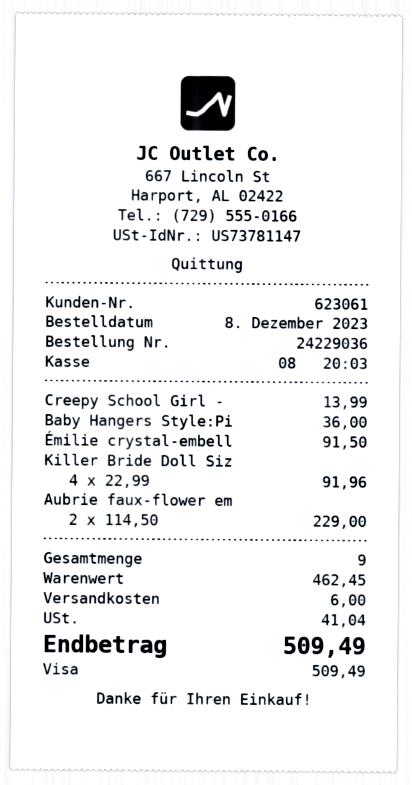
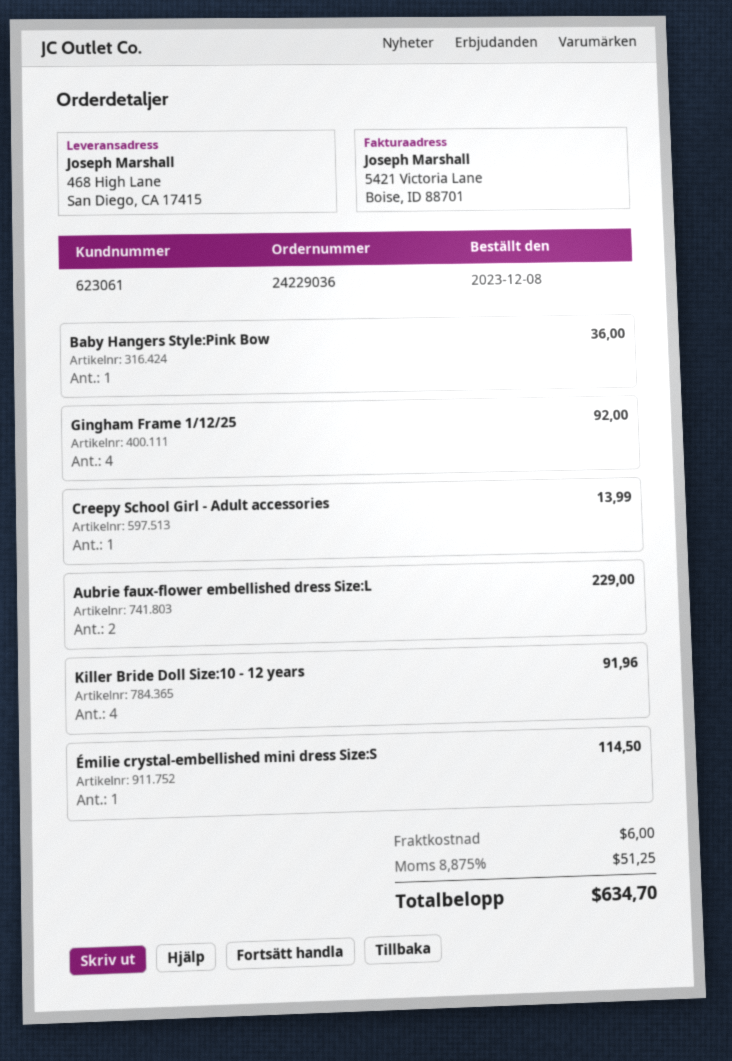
Émilie crystal-embell: 1 for 91.50 -> 1 for 114.50
Gingham Frame 1/12/25: none -> 4 for 92.00
tax: 41.04 -> 51.25
total: 509.49 -> 634.70

